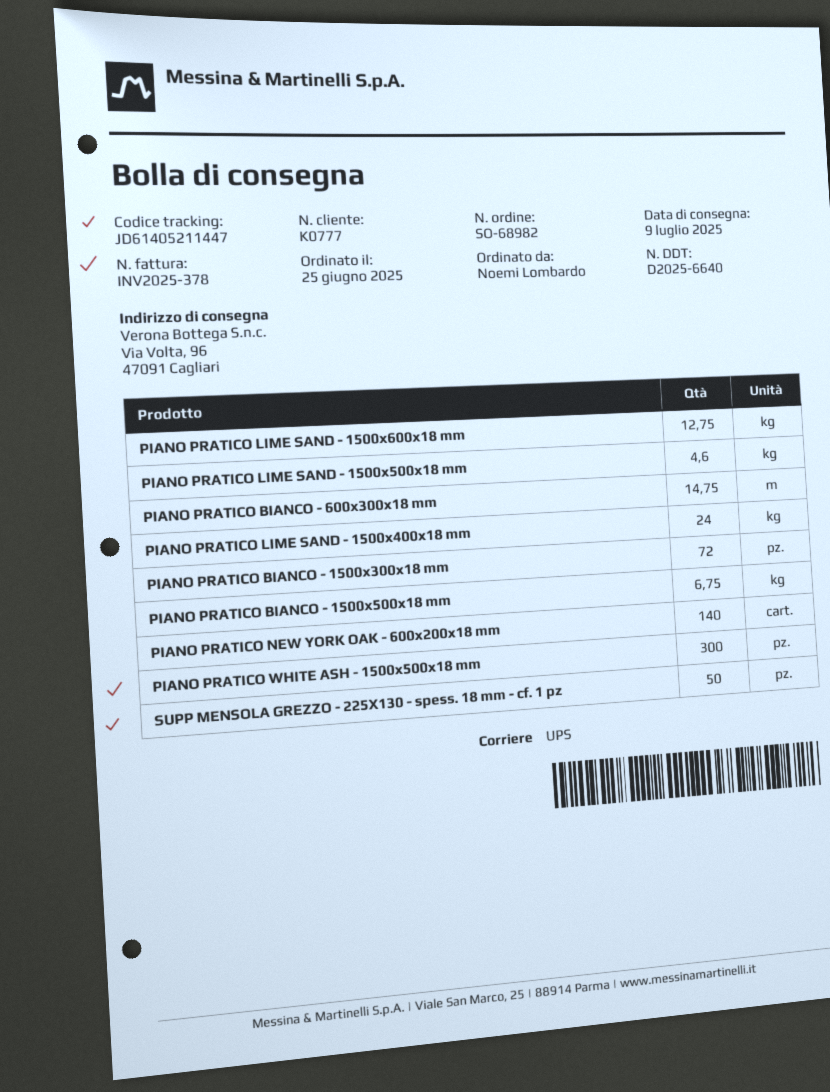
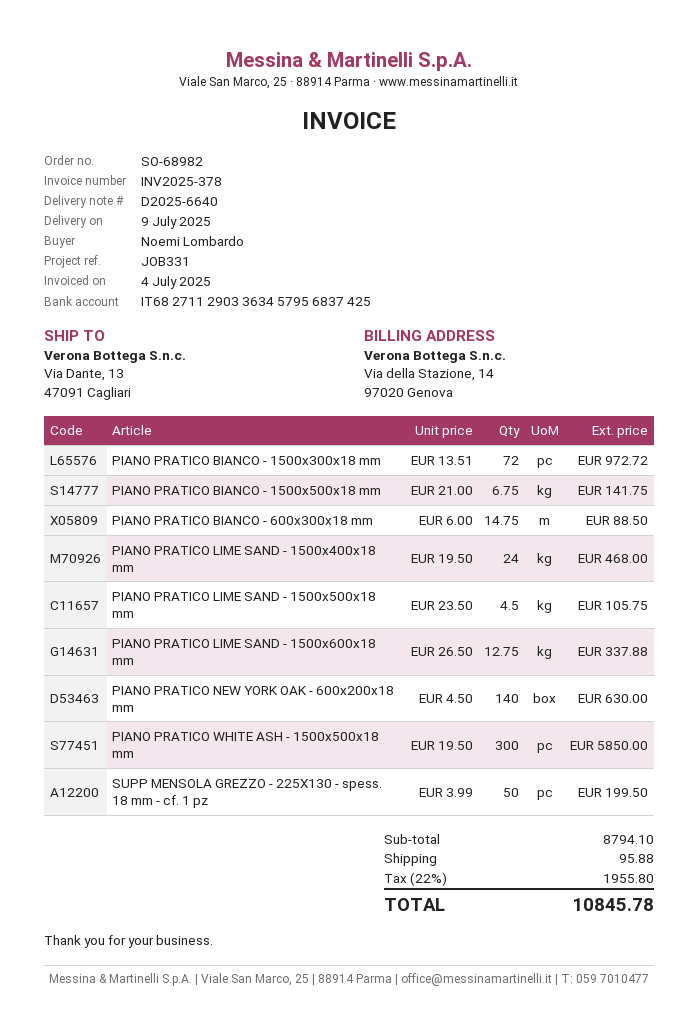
ship to: Via Volta, 96, 47091 Cagliari -> Via Dante, 13, 47091 Cagliari
PIANO PRATICO LIME SAND - 1500x500x18 mm: 4.6 -> 4.5

